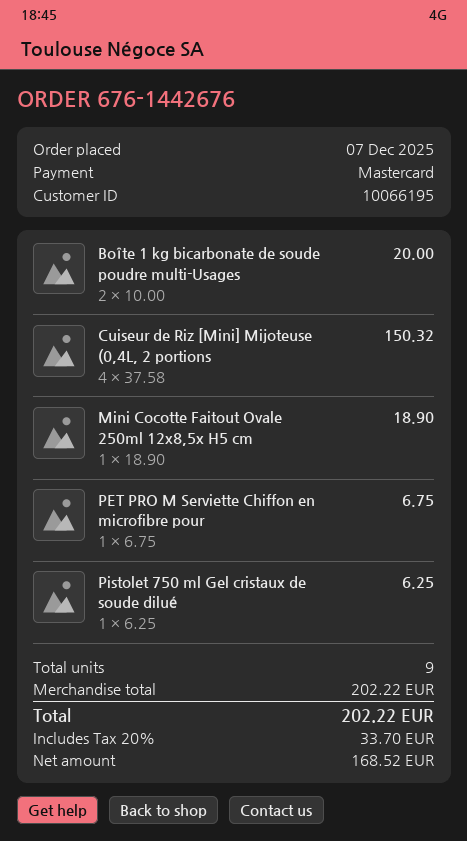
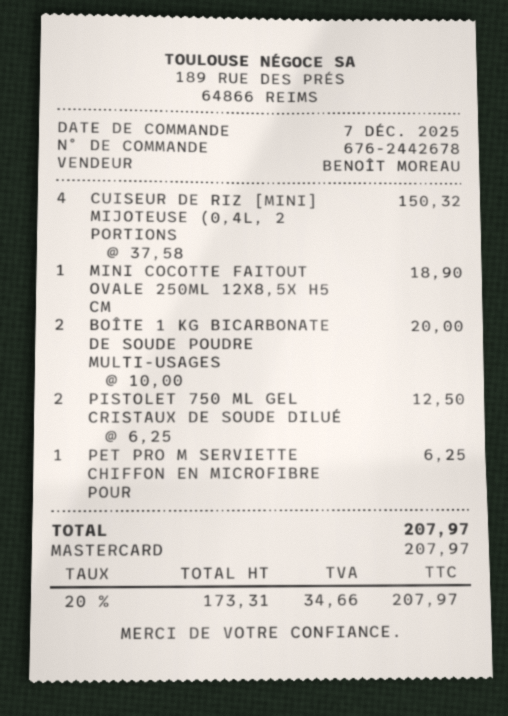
order number: 676-1442676 -> 676-2442678
PET PRO M Serviette Chiffon en microfibre pour: 1 x 6.75 = 6.75 -> 1 x 6.25 = 6.25
Pistolet 750 ml Gel cristaux de soude dilué: 1 x 6.25 = 6.25 -> 2 x 6.25 = 12.50
net: 168.52 -> 173.31
tax: 20% = 33.70 -> 20% = 34.66
total: 202.22 -> 207.97

